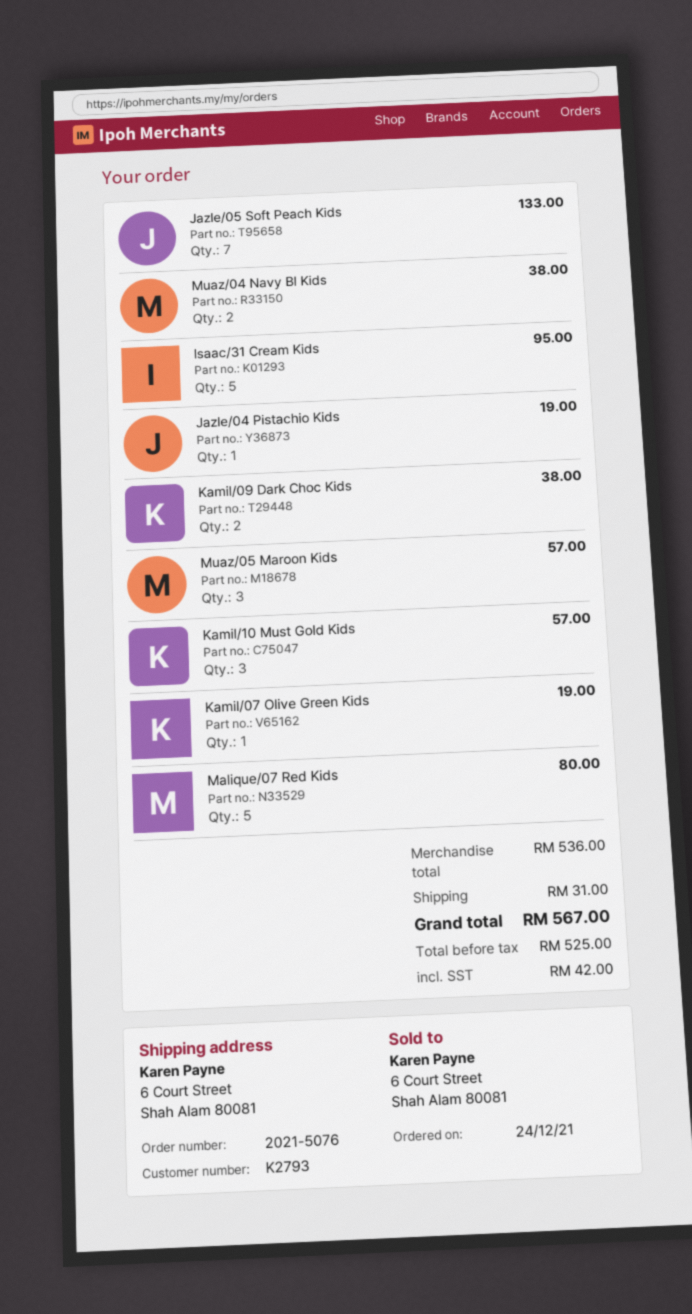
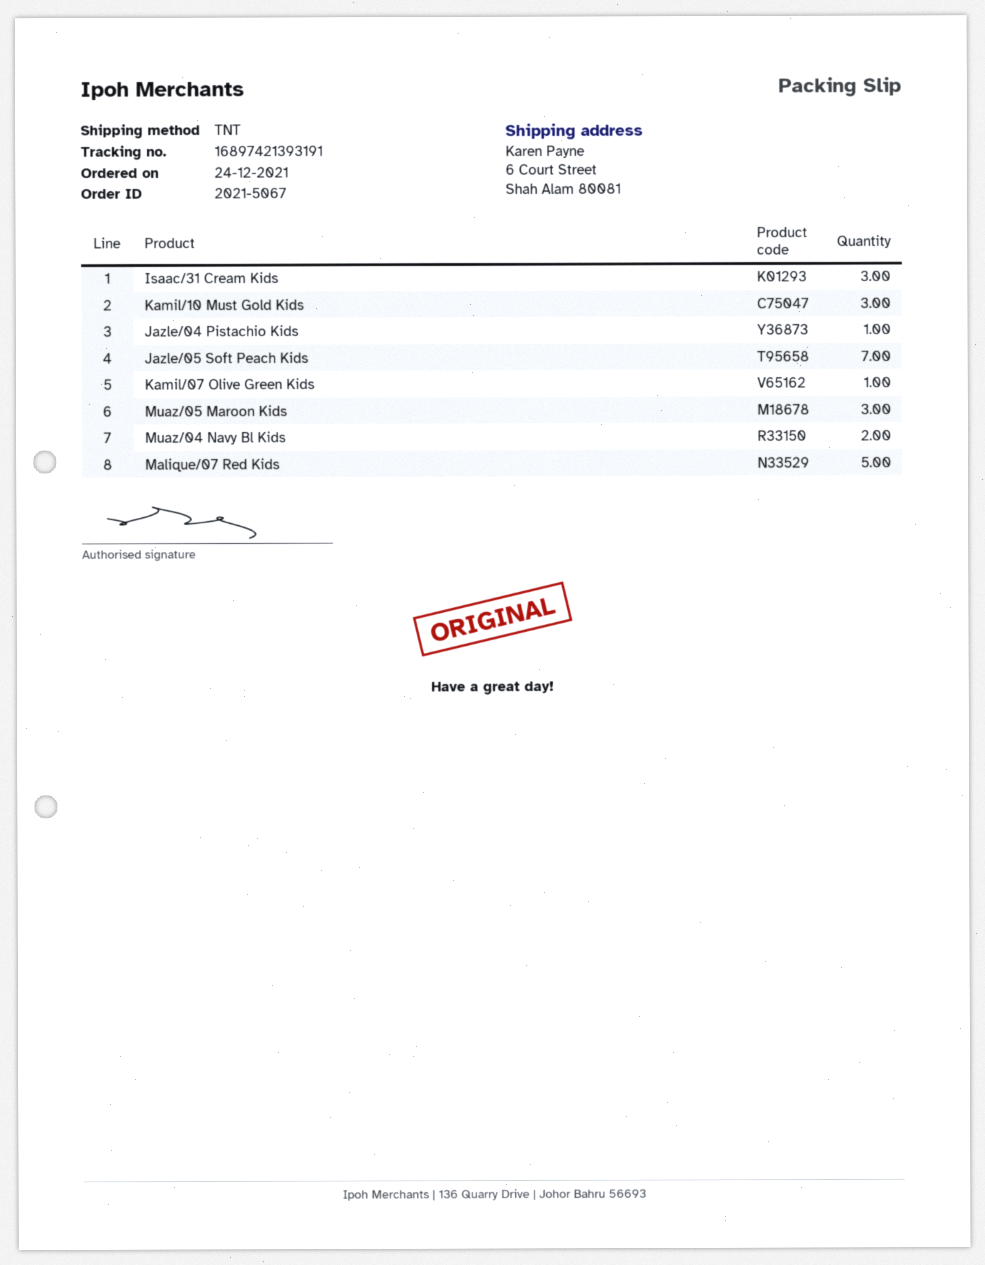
order number: 2021-5076 -> 2021-5067
Isaac/31 Cream Kids: 5 -> 3
Kamil/09 Dark Choc Kids: 2 -> none

